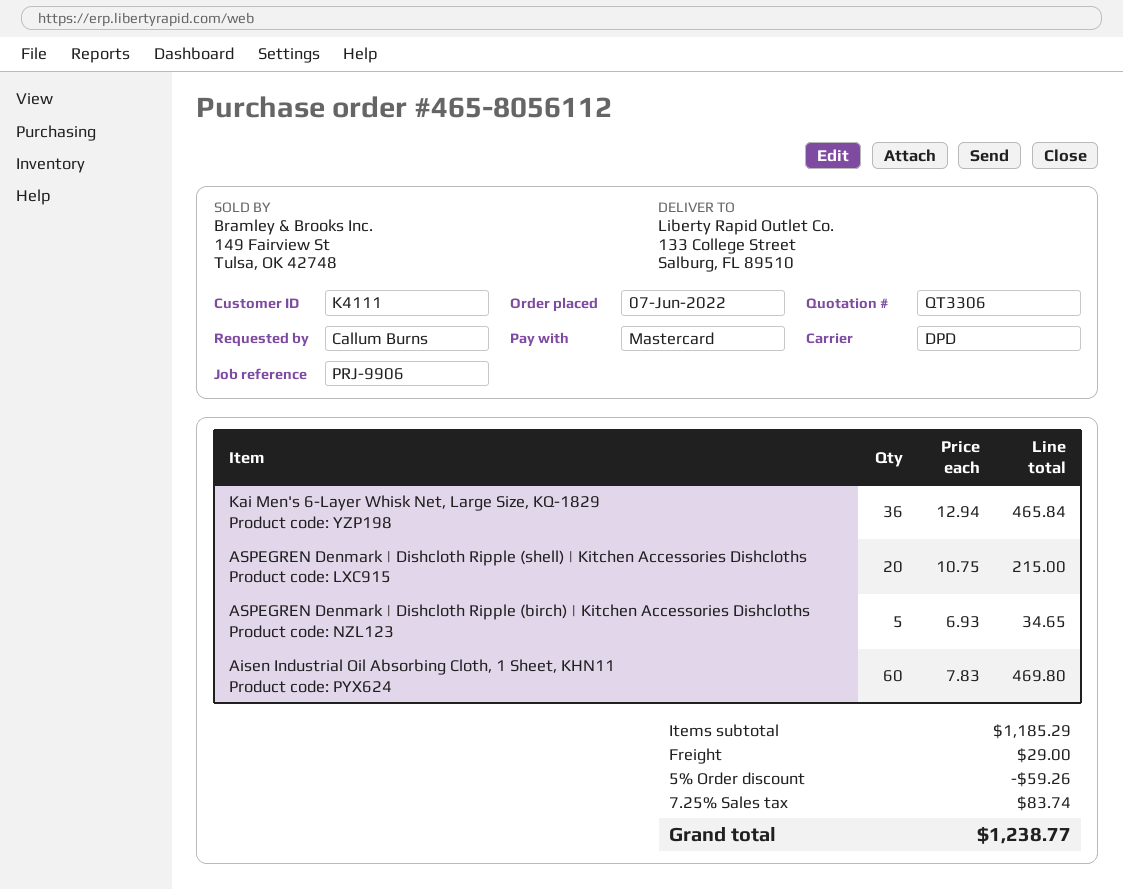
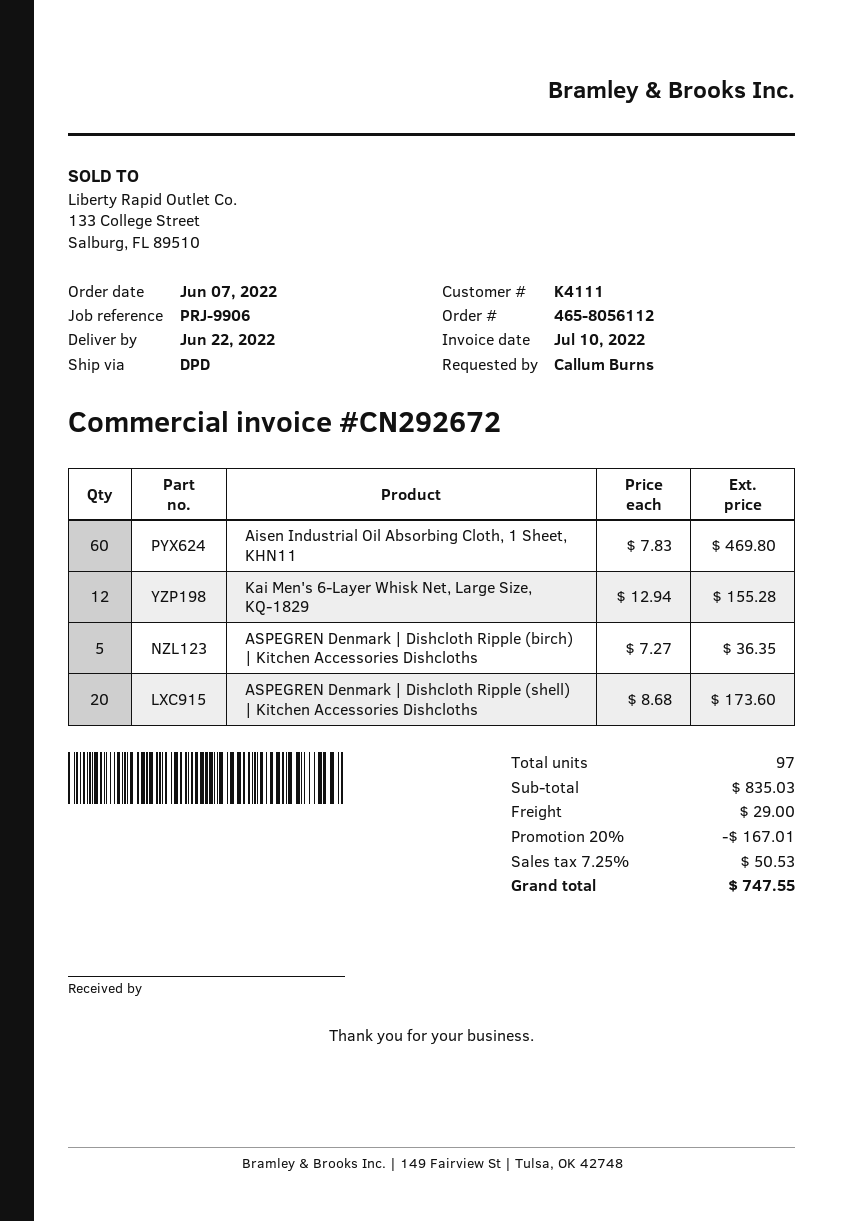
Kai Men's 6-Layer Whisk Net, Large Size, KQ-1829: 36 x 12.94 = 465.84 -> 12 x 12.94 = 155.28
ASPEGREN Denmark | Dishcloth Ripple (shell) | Kitchen Accessories Dishcloths: 20 x 10.75 = 215.00 -> 20 x 8.68 = 173.60
ASPEGREN Denmark | Dishcloth Ripple (birch) | Kitchen Accessories Dishcloths: 5 x 6.93 = 34.65 -> 5 x 7.27 = 36.35
subtotal: 1185.29 -> 835.03
discount: 5% = 59.26 -> 20% = 167.01
tax: 7.25% = 83.74 -> 7.25% = 50.53
total: 1238.77 -> 747.55

